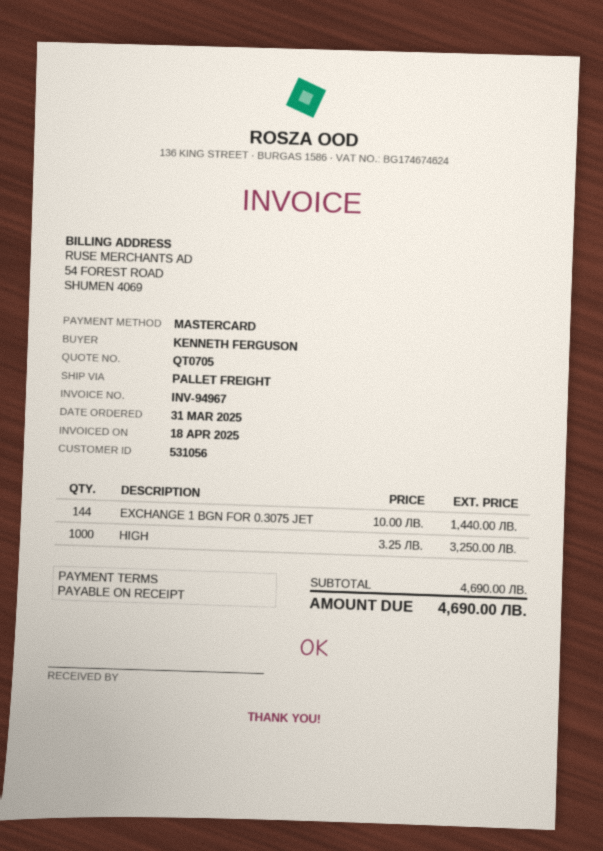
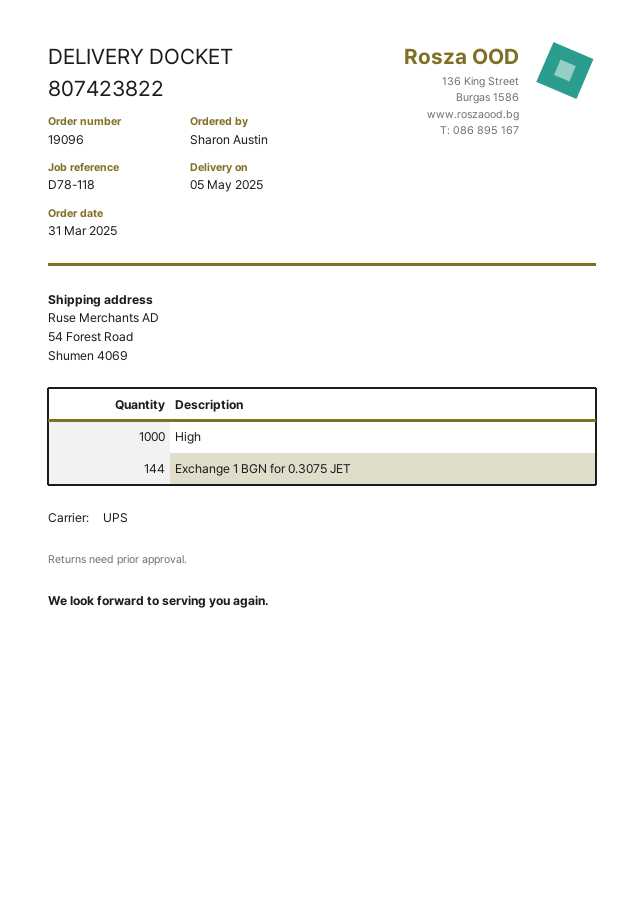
ordered by: KENNETH FERGUSON -> Sharon Austin
shipping method: pallet freight -> UPS

